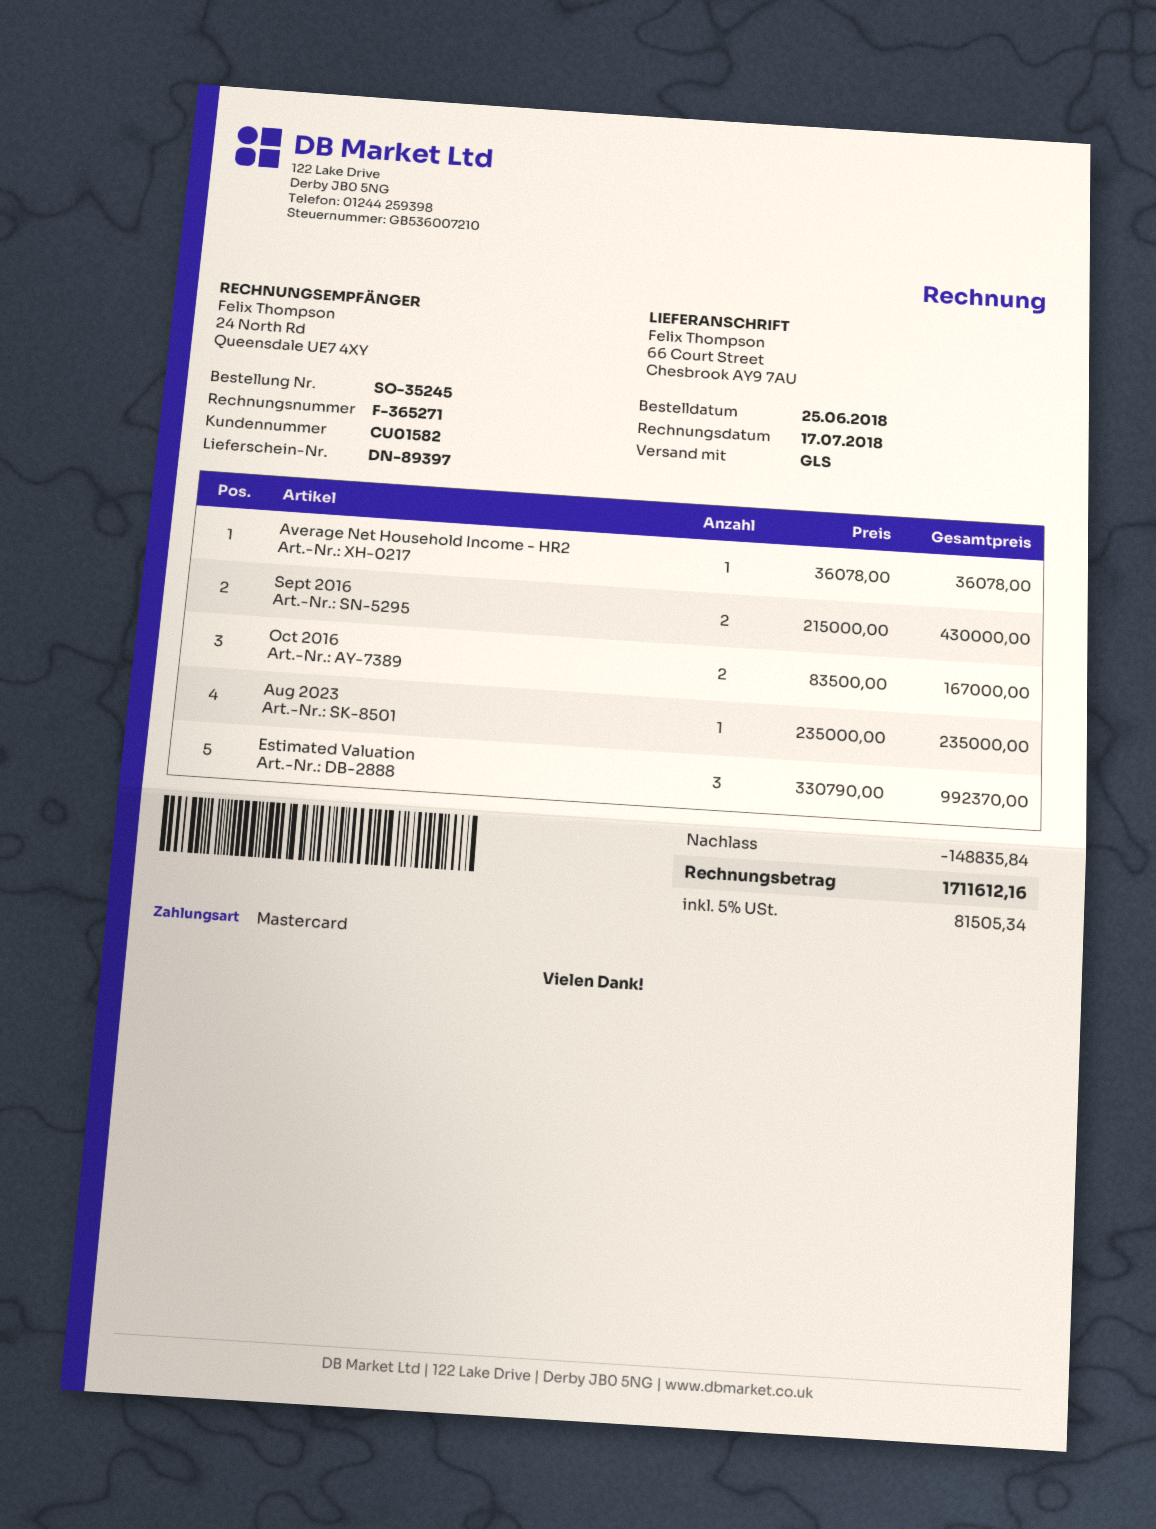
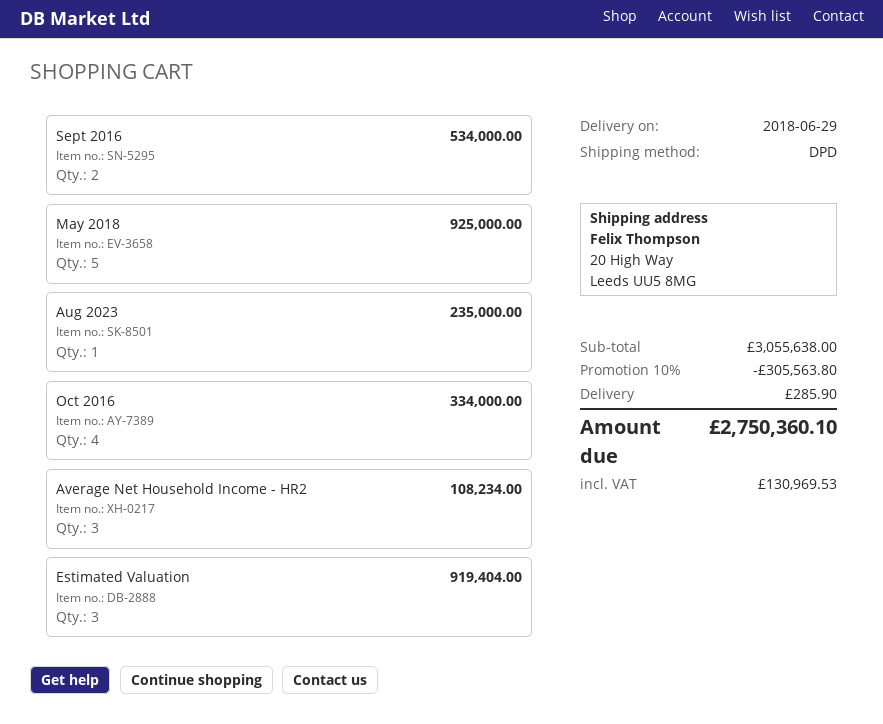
shipping method: GLS -> DPD
ship to: 66 Court Street, Chesbrook AY9 7AU -> 20 High Way, Leeds UU5 8MG
Average Net Household Income - HR2: 1 for 36078.00 -> 3 for 108234.00
Sept 2016: 2 for 430000.00 -> 2 for 534000.00
Oct 2016: 2 for 167000.00 -> 4 for 334000.00
Estimated Valuation: 3 for 992370.00 -> 3 for 919404.00
May 2018: none -> 5 for 925000.00
discount: 148835.84 -> 305563.80
shipping: none -> 285.90
tax: 81505.34 -> 130969.53
total: 1711612.16 -> 2750360.10

